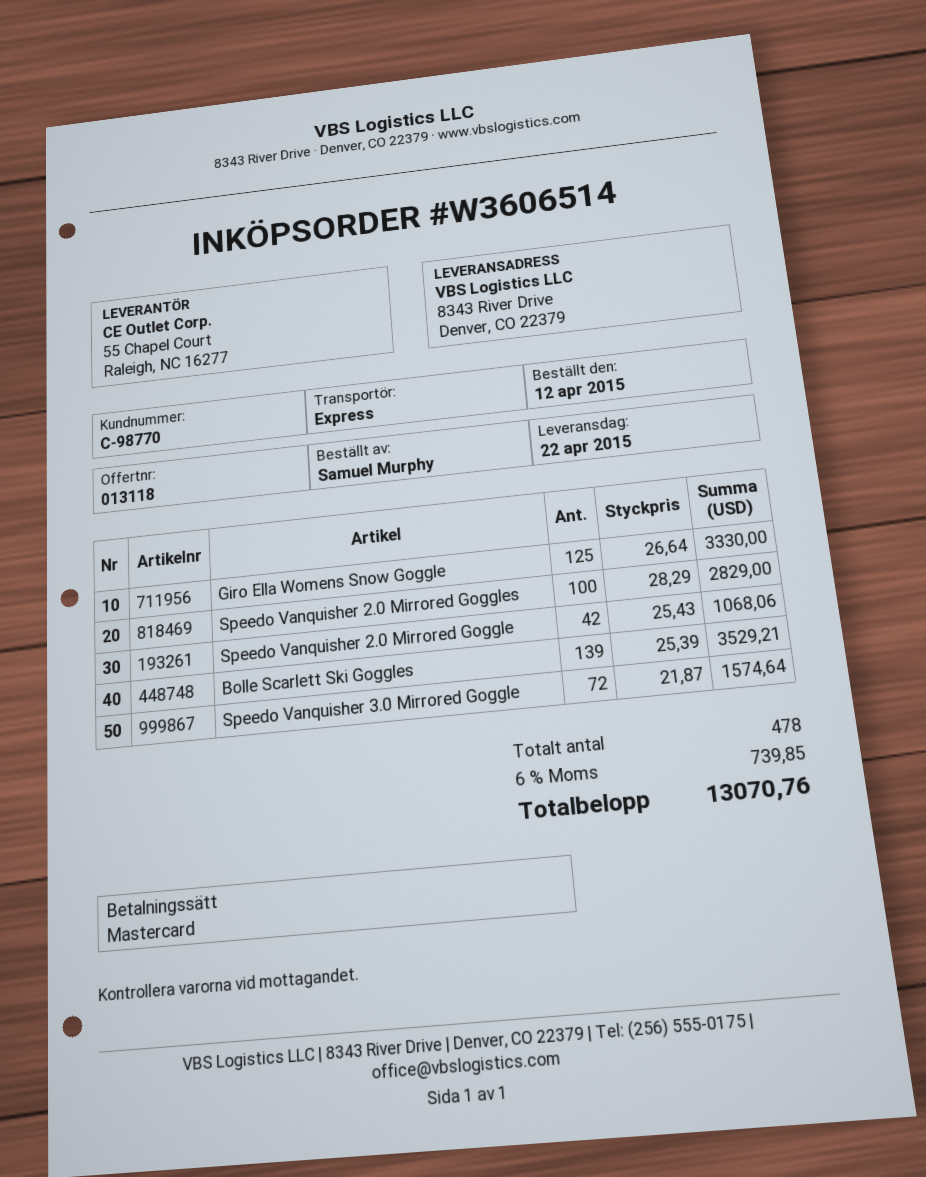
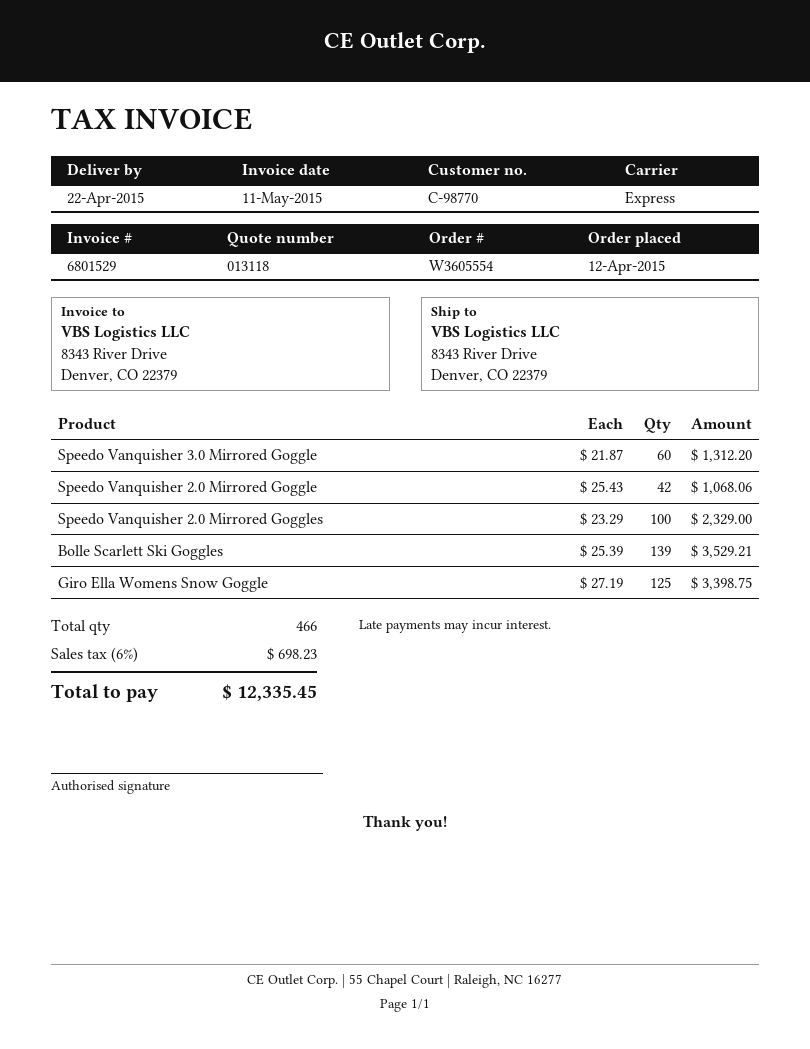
order number: W3606514 -> W3605554
Giro Ella Womens Snow Goggle: 125 x 26.64 = 3330.00 -> 125 x 27.19 = 3398.75
Speedo Vanquisher 2.0 Mirrored Goggles: 100 x 28.29 = 2829.00 -> 100 x 23.29 = 2329.00
Speedo Vanquisher 3.0 Mirrored Goggle: 72 x 21.87 = 1574.64 -> 60 x 21.87 = 1312.20
total quantity: 478 -> 466
tax: 6% = 739.85 -> 6% = 698.23
total: 13070.76 -> 12335.45

